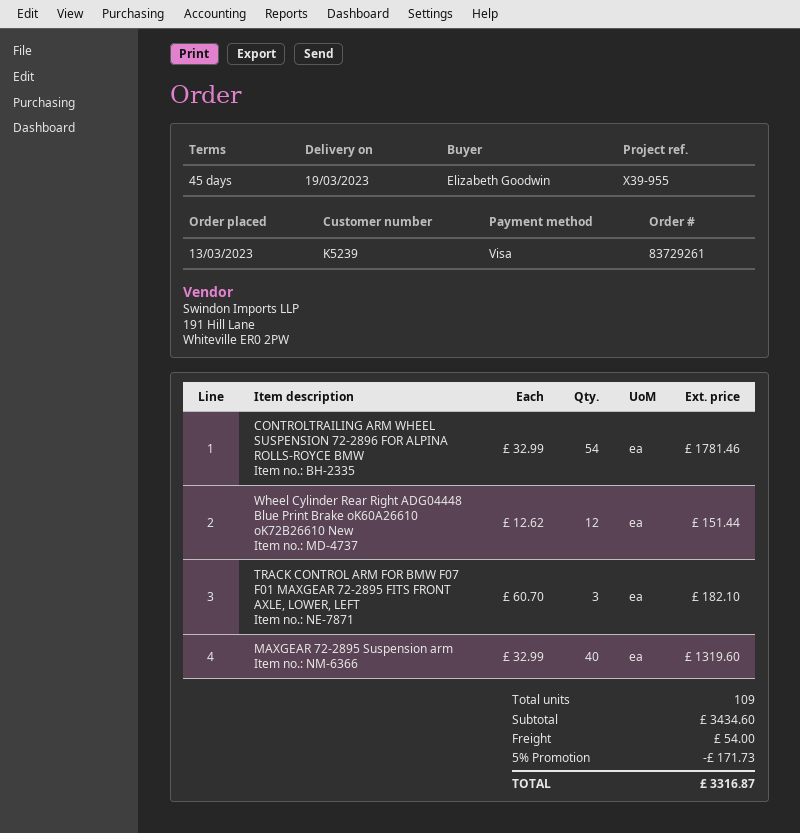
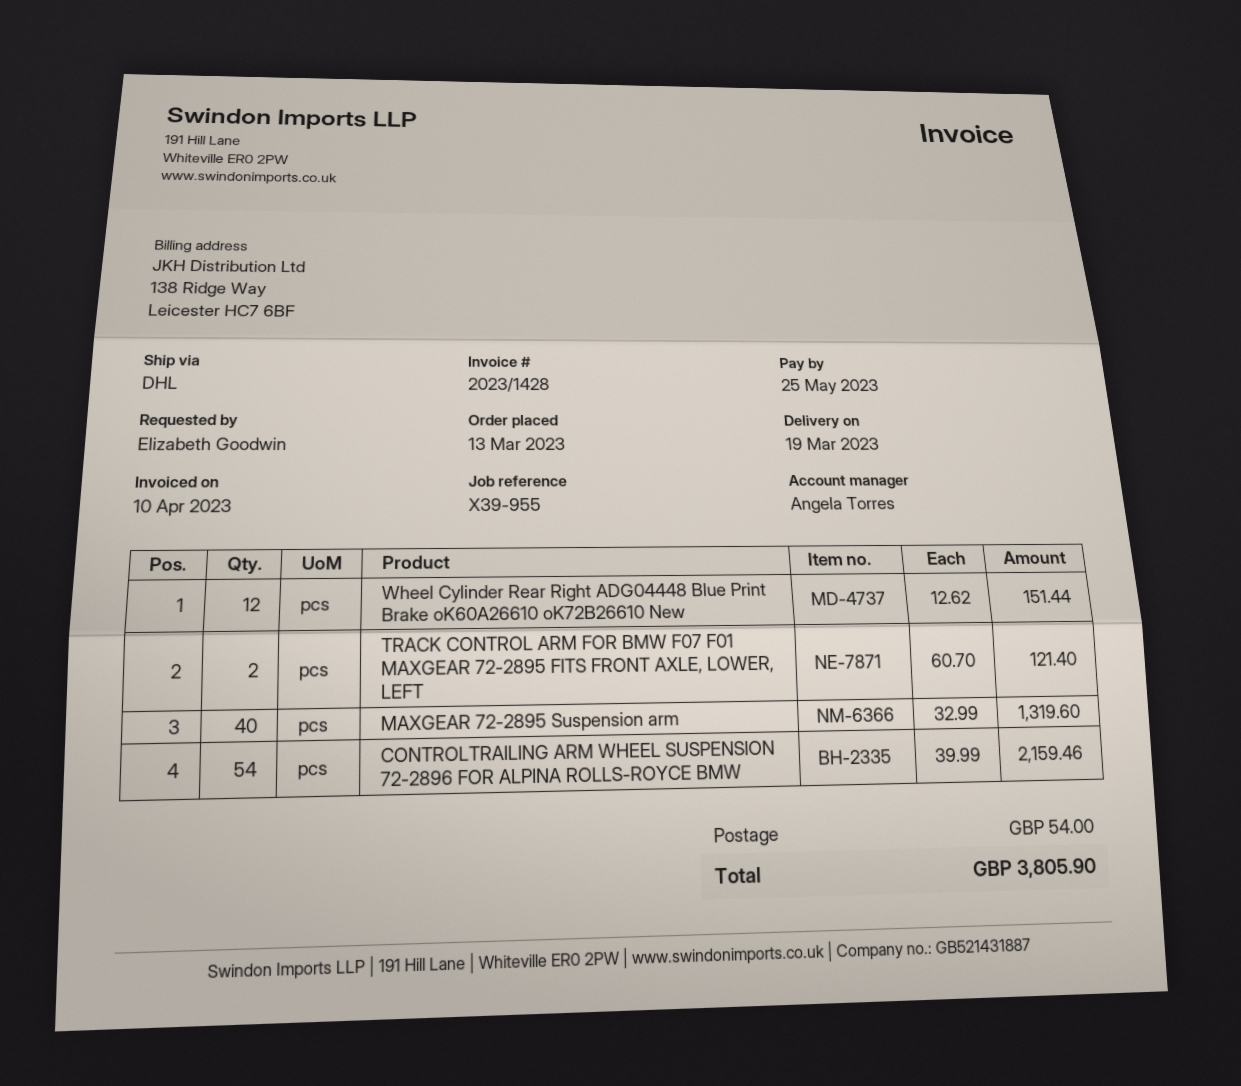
CONTROLTRAILING ARM WHEEL SUSPENSION 72-2896 FOR ALPINA ROLLS-ROYCE BMW: 54 x 32.99 = 1781.46 -> 54 x 39.99 = 2159.46
TRACK CONTROL ARM FOR BMW F07 F01 MAXGEAR 72-2895 FITS FRONT AXLE, LOWER, LEFT: 3 x 60.70 = 182.10 -> 2 x 60.70 = 121.40
discount: 5% = 171.73 -> none
total: 3316.87 -> 3805.90

